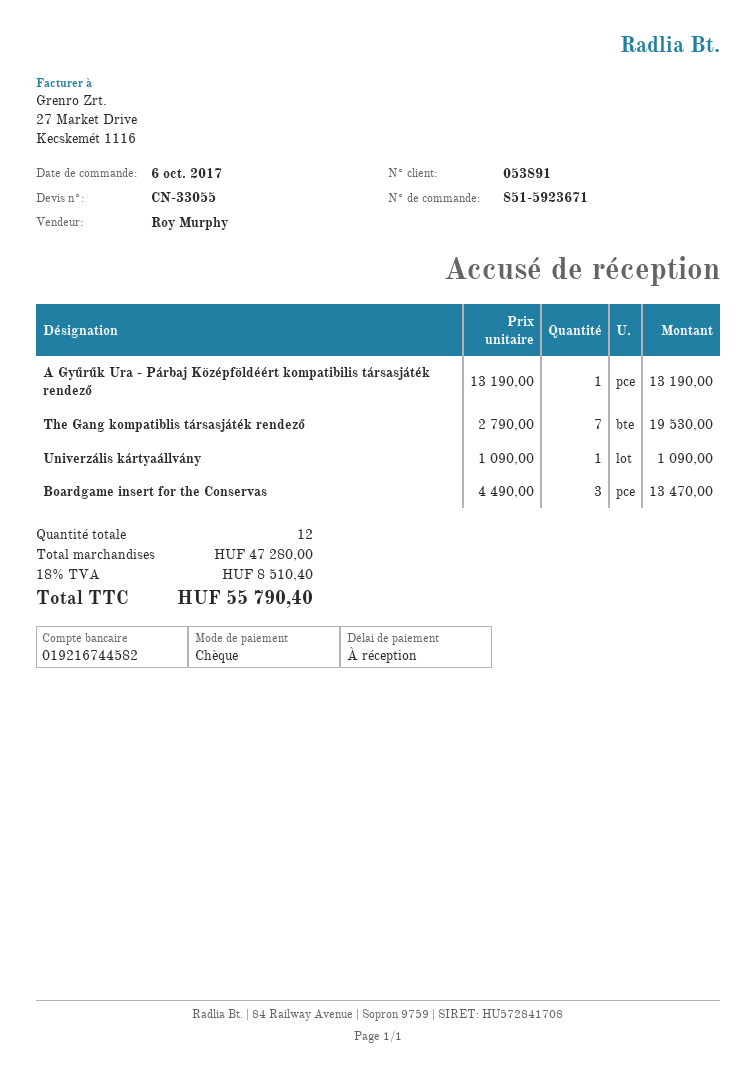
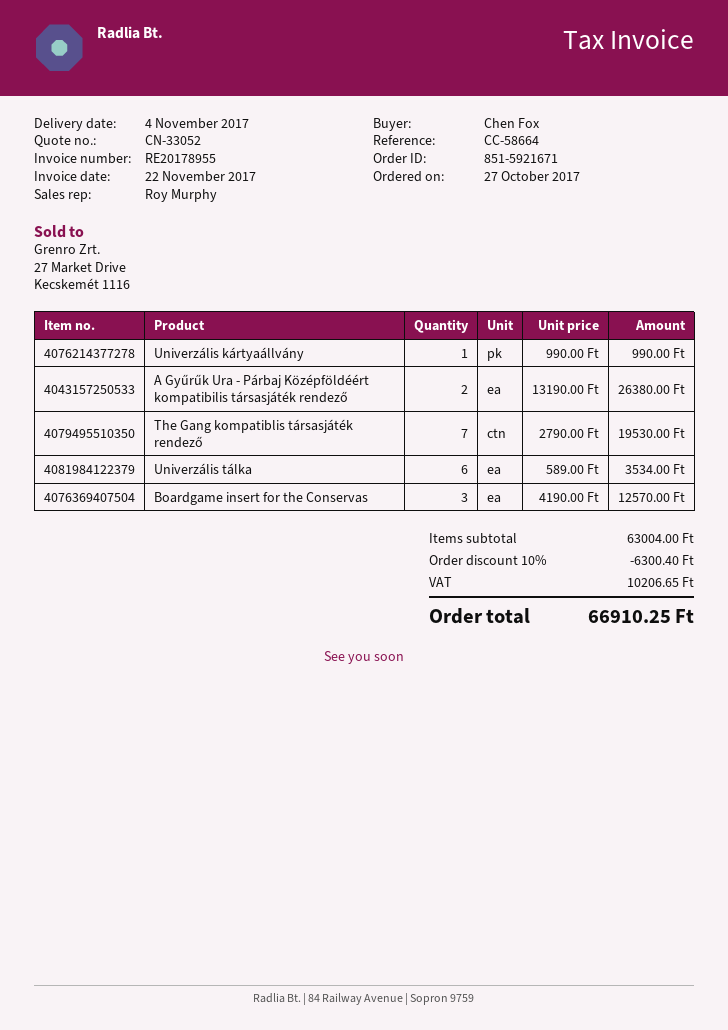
quote number: CN-33055 -> CN-33052
order number: 851-5923671 -> 851-5921671
order date: 2017-10-06 -> 2017-10-27
A Gyűrűk Ura - Párbaj Középföldéért kompatibilis társasjáték rendező: 1 x 13190.00 = 13190.00 -> 2 x 13190.00 = 26380.00
Univerzális kártyaállvány: 1 x 1090.00 = 1090.00 -> 1 x 990.00 = 990.00
Boardgame insert for the Conservas: 3 x 4490.00 = 13470.00 -> 3 x 4190.00 = 12570.00
Univerzális tálka: none -> 6 x 589.00 = 3534.00
subtotal: 47280.00 -> 63004.00
discount: none -> 10% = 6300.40
tax: 8510.40 -> 10206.65
total: 55790.40 -> 66910.25

